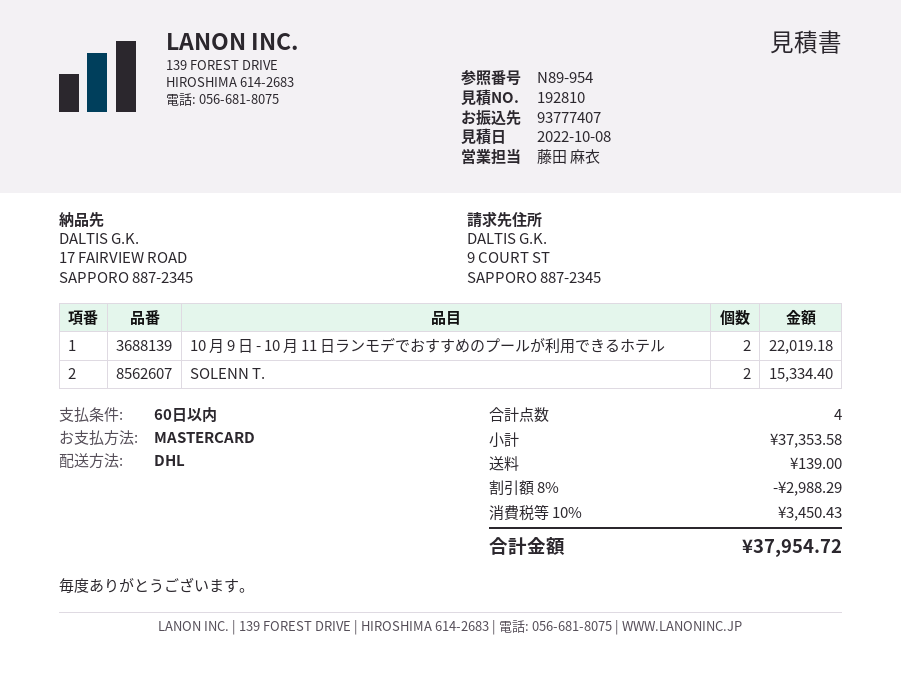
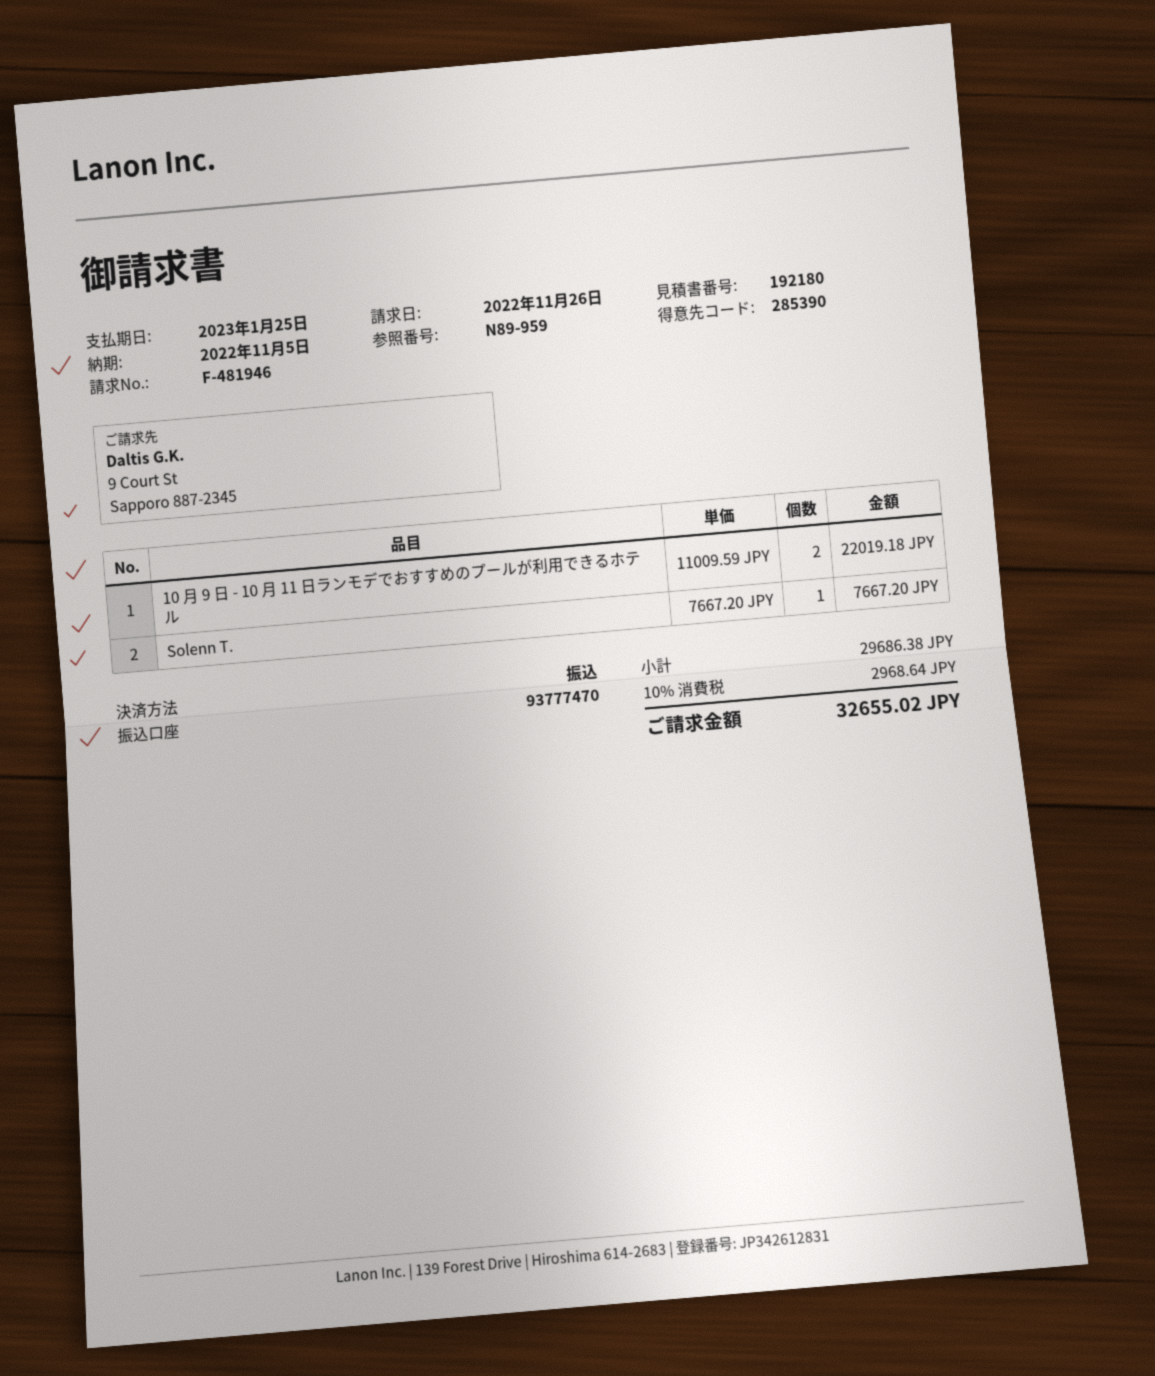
quote number: 192810 -> 192180
reference: N89-954 -> N89-959
payment method: Mastercard -> bank transfer
bank account: 93777407 -> 93777470
SOLENN T.: 2 for 15334.40 -> 1 for 7667.20
subtotal: 37353.58 -> 29686.38
discount: 8% = 2988.29 -> none
shipping: 139.00 -> none
tax: 10% = 3450.43 -> 10% = 2968.64
total: 37954.72 -> 32655.02

